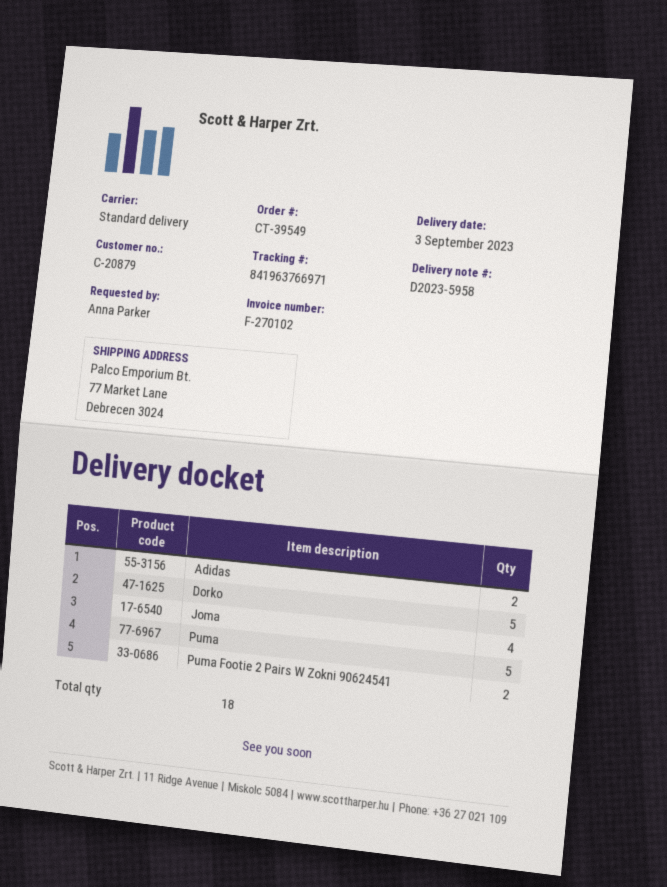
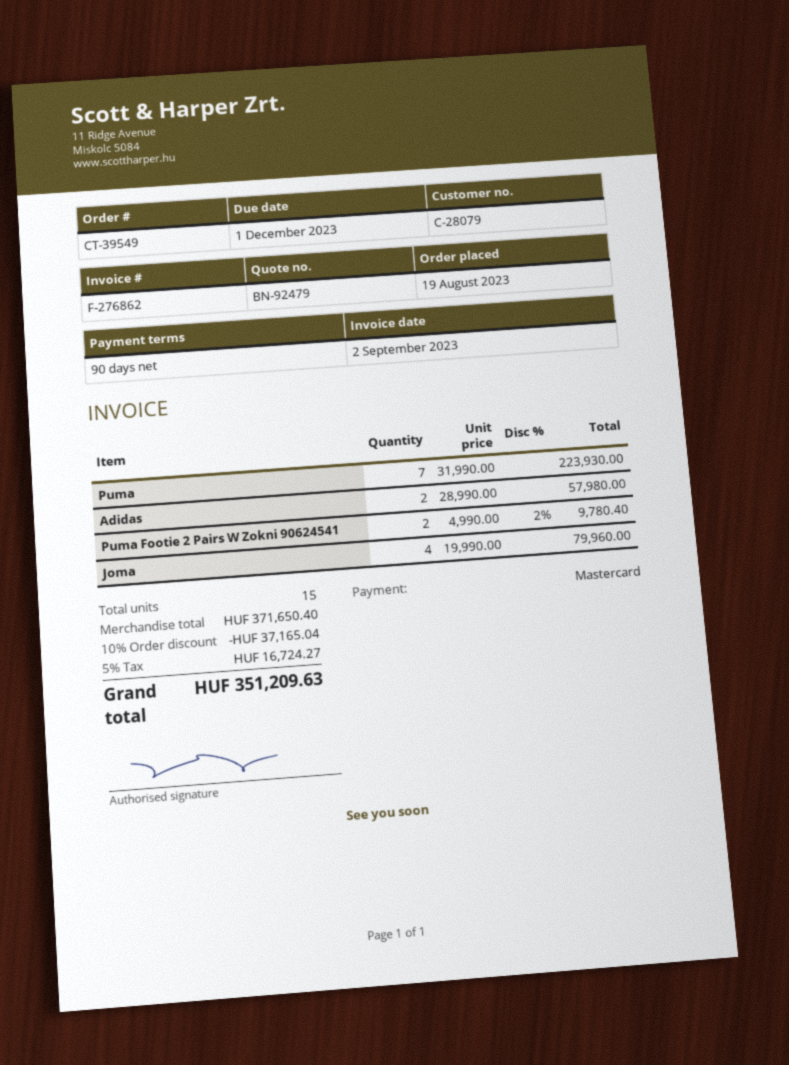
invoice number: F-270102 -> F-276862
customer number: C-20879 -> C-28079
Dorko: 5 -> none
Puma: 5 -> 7
total quantity: 18 -> 15

